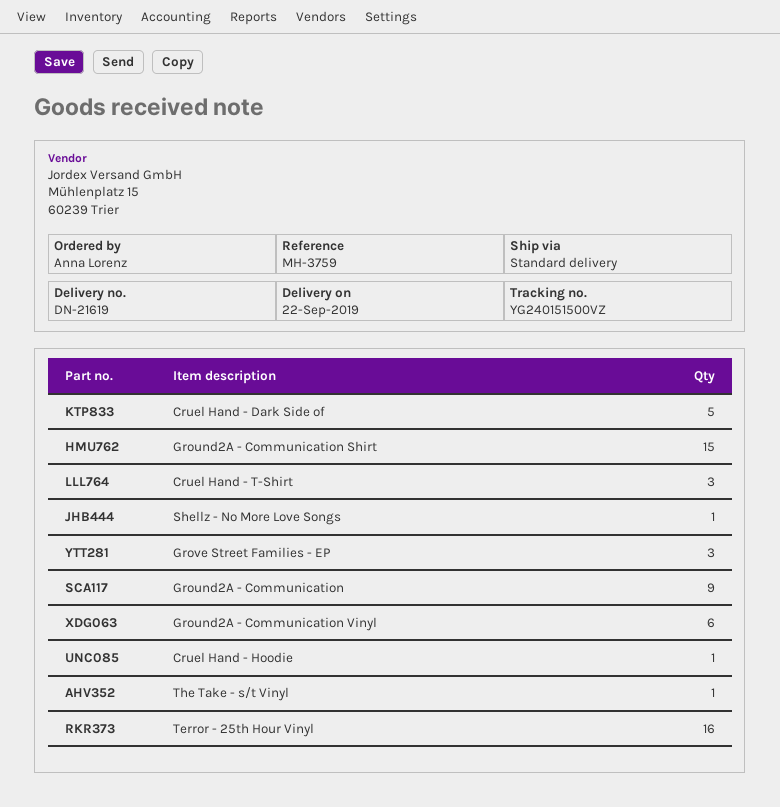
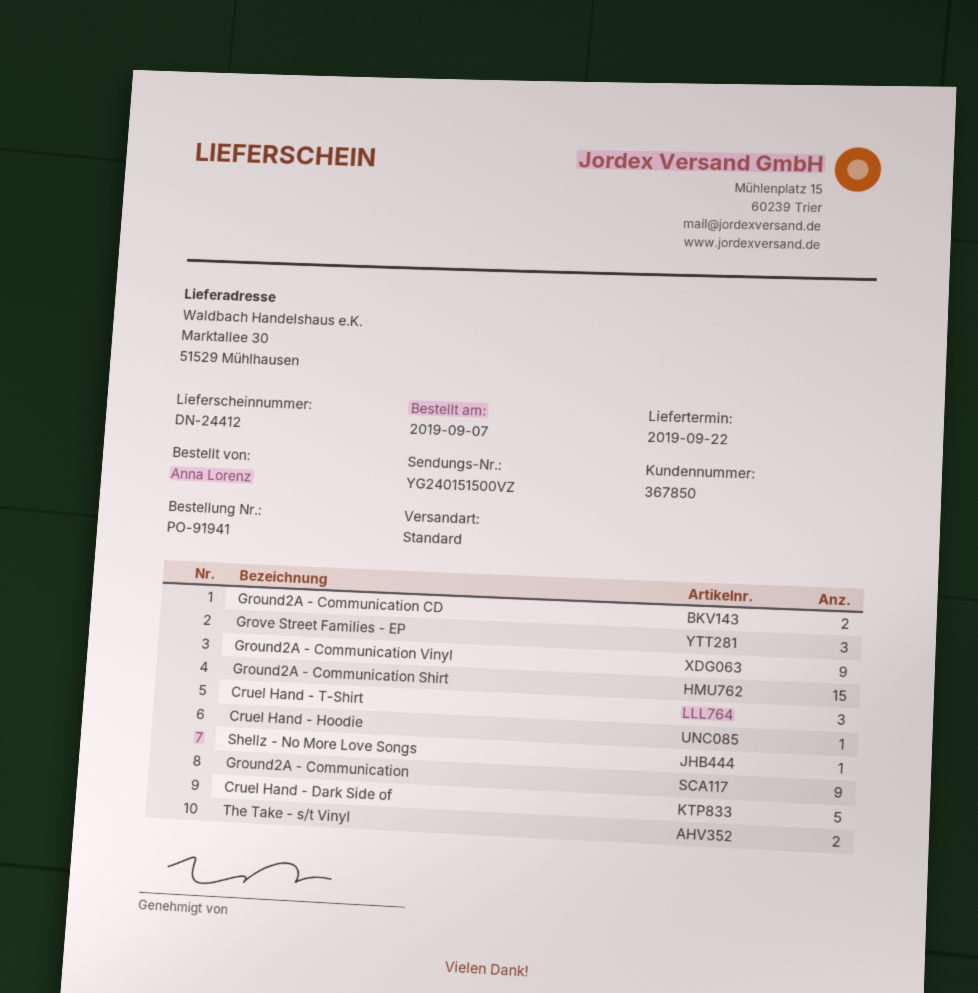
delivery note number: DN-21619 -> DN-24412
Ground2A - Communication Vinyl: 6 -> 9
The Take - s/t Vinyl: 1 -> 2
Terror - 25th Hour Vinyl: 16 -> none
Ground2A - Communication CD: none -> 2

